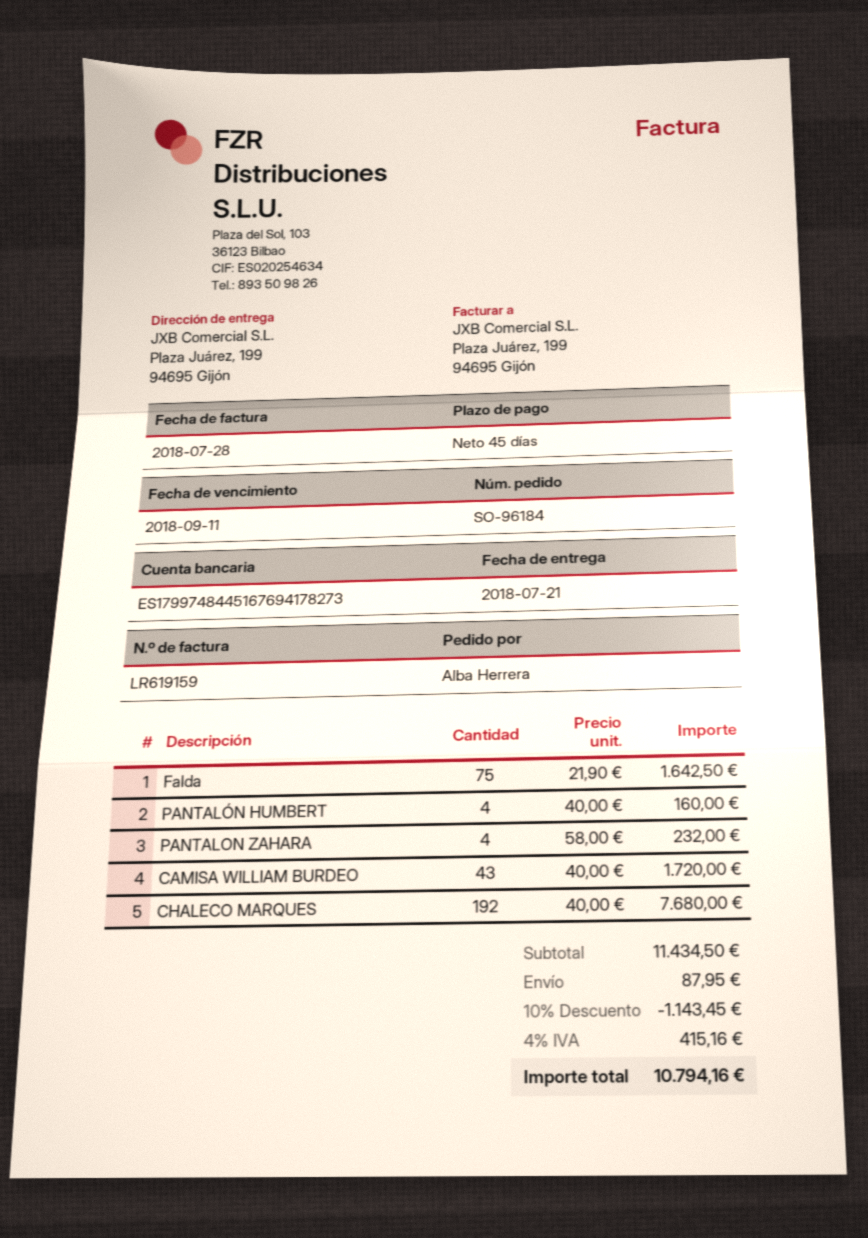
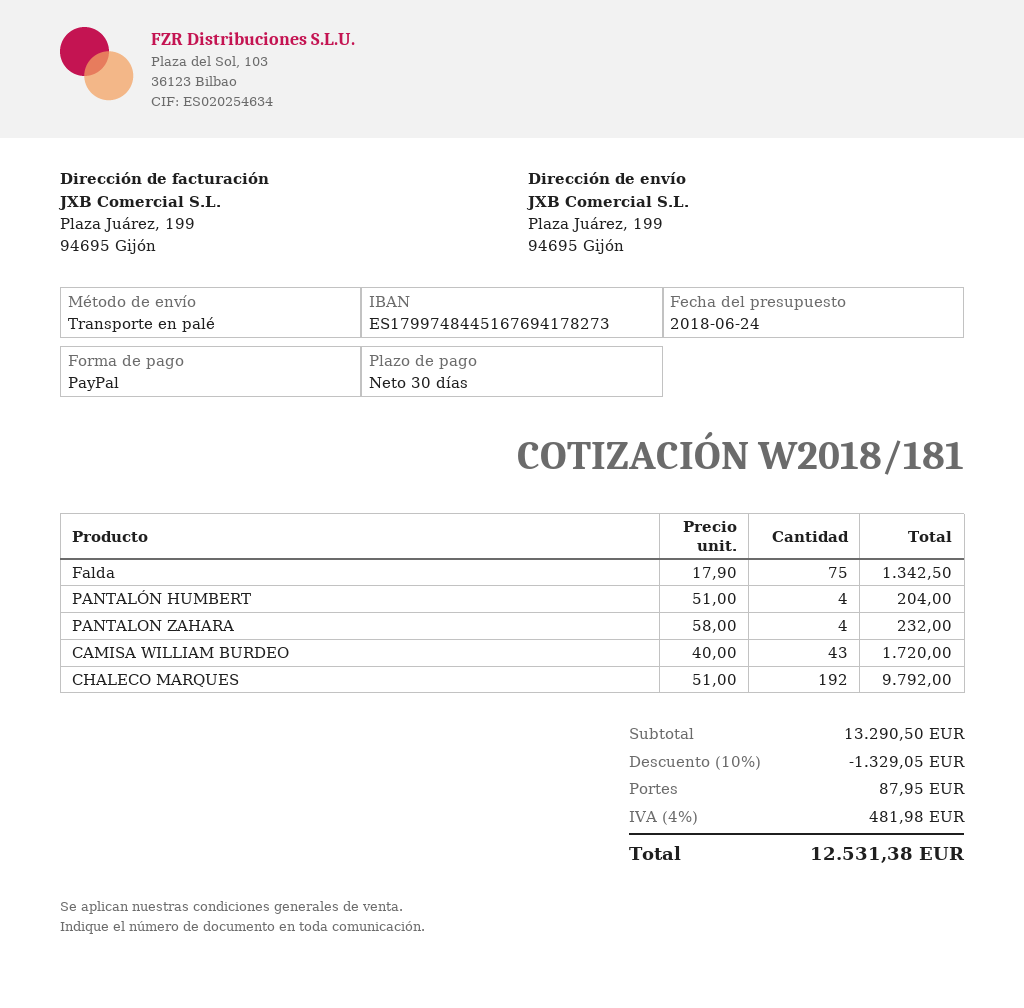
payment terms: 45 days -> 30 days
Falda: 75 x 21.90 = 1642.50 -> 75 x 17.90 = 1342.50
PANTALÓN HUMBERT: 4 x 40.00 = 160.00 -> 4 x 51.00 = 204.00
CHALECO MARQUES: 192 x 40.00 = 7680.00 -> 192 x 51.00 = 9792.00
subtotal: 11434.50 -> 13290.50
discount: 10% = 1143.45 -> 10% = 1329.05
tax: 4% = 415.16 -> 4% = 481.98
total: 10794.16 -> 12531.38

